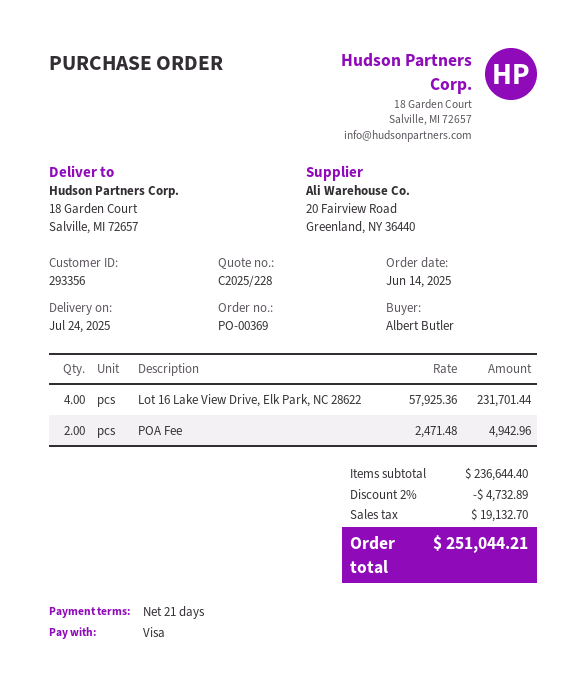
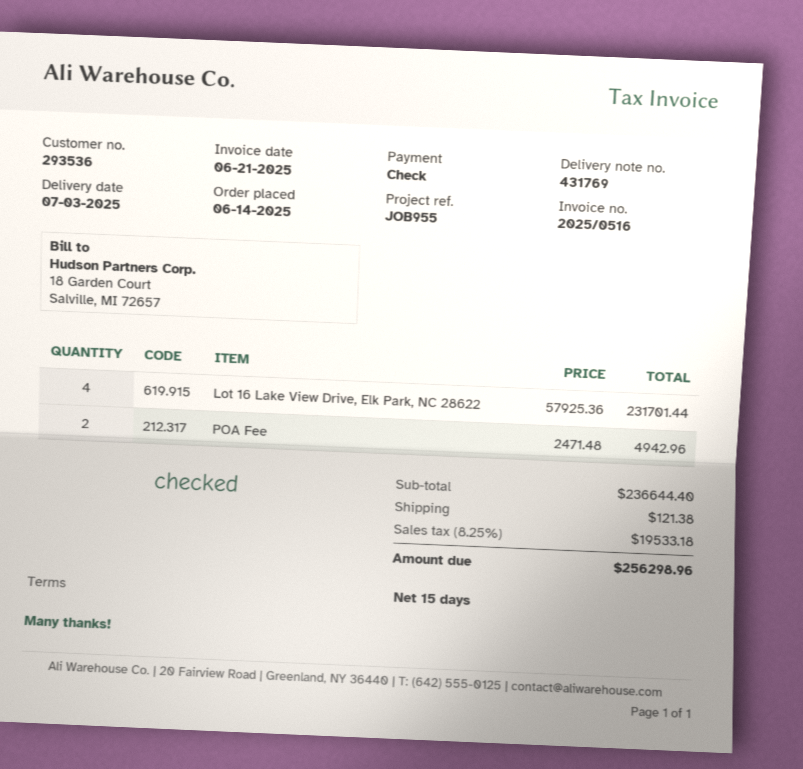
delivery date: 2025-07-24 -> 2025-07-03
payment terms: 21 days -> 15 days
customer number: 293356 -> 293536
payment method: Visa -> cheque
discount: 2% = 4732.89 -> none
shipping: none -> 121.38
tax: 19132.70 -> 19533.18
total: 251044.21 -> 256298.96

